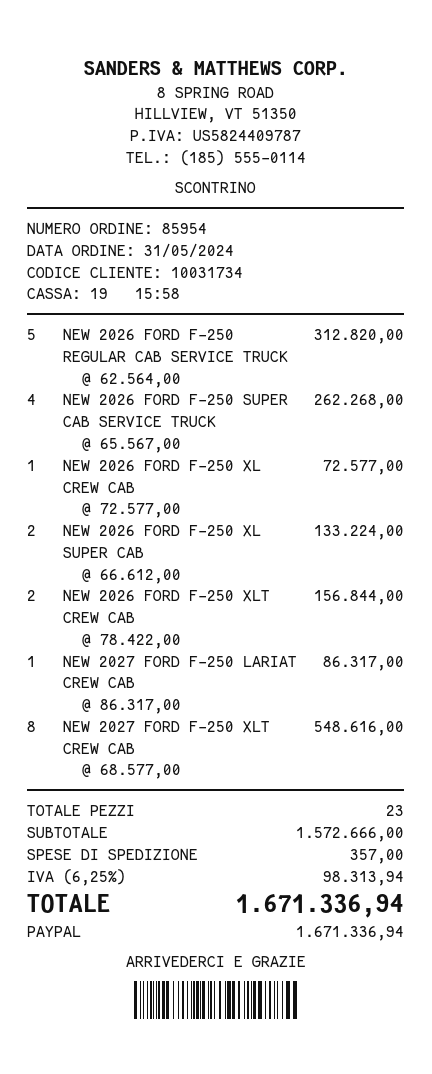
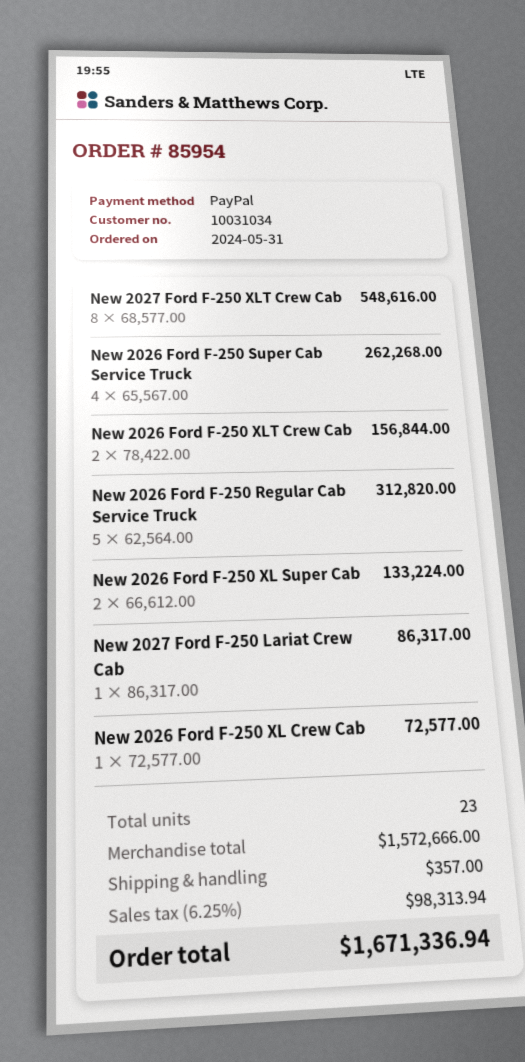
customer number: 10031734 -> 10031034

